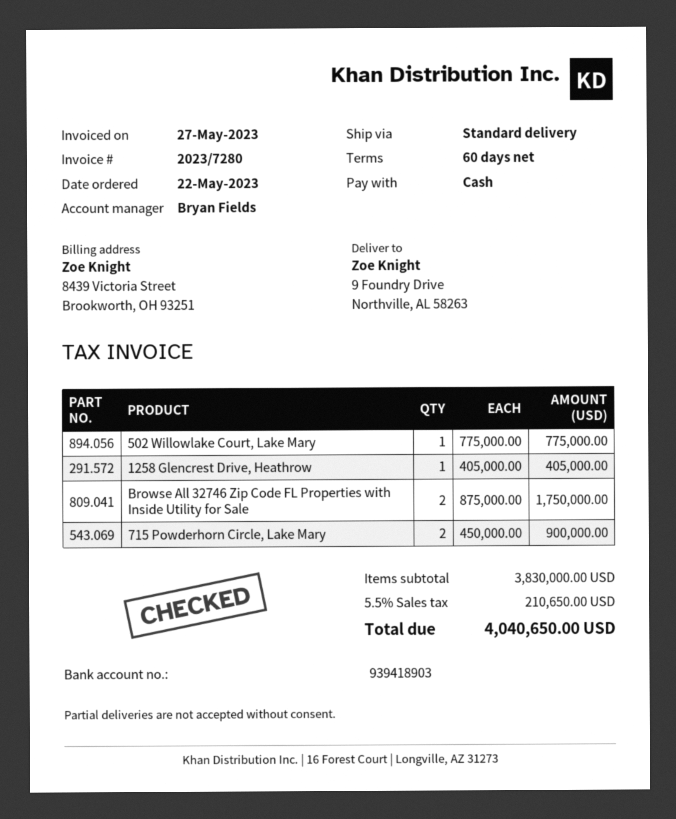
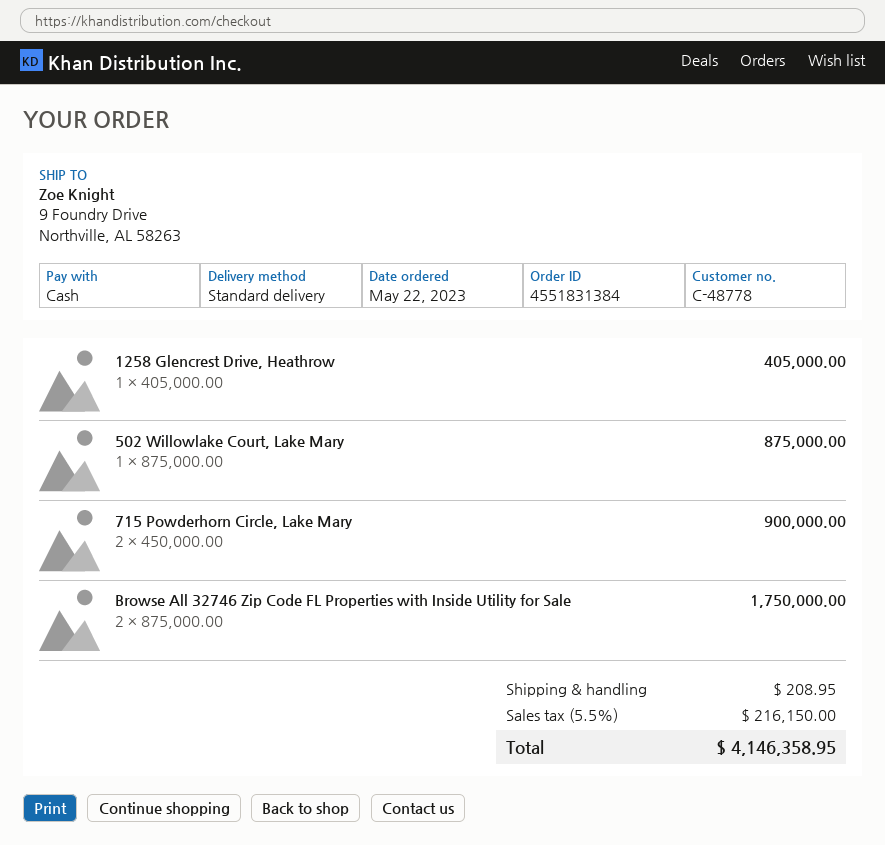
502 Willowlake Court, Lake Mary: 1 x 775000.00 = 775000.00 -> 1 x 875000.00 = 875000.00
shipping: none -> 208.95
tax: 5.5% = 210650.00 -> 5.5% = 216150.00
total: 4040650.00 -> 4146358.95

